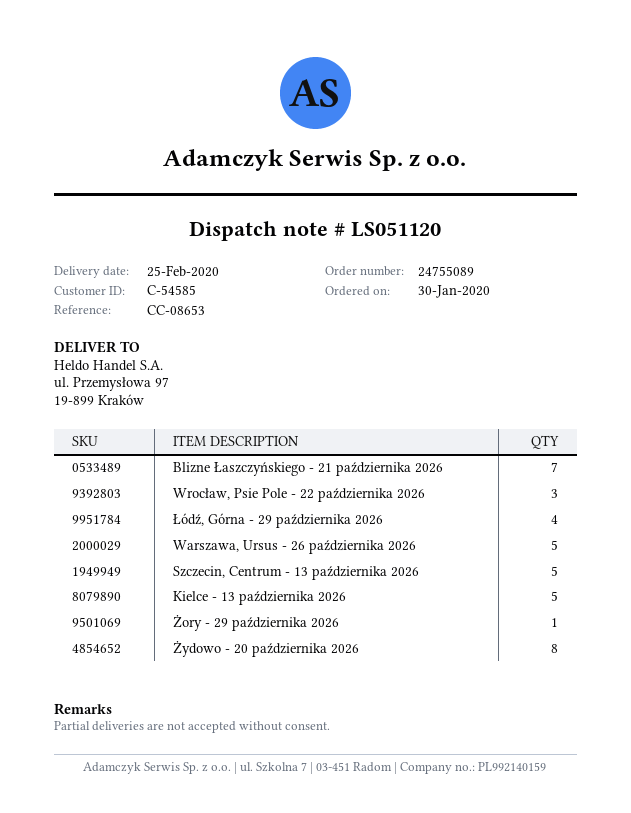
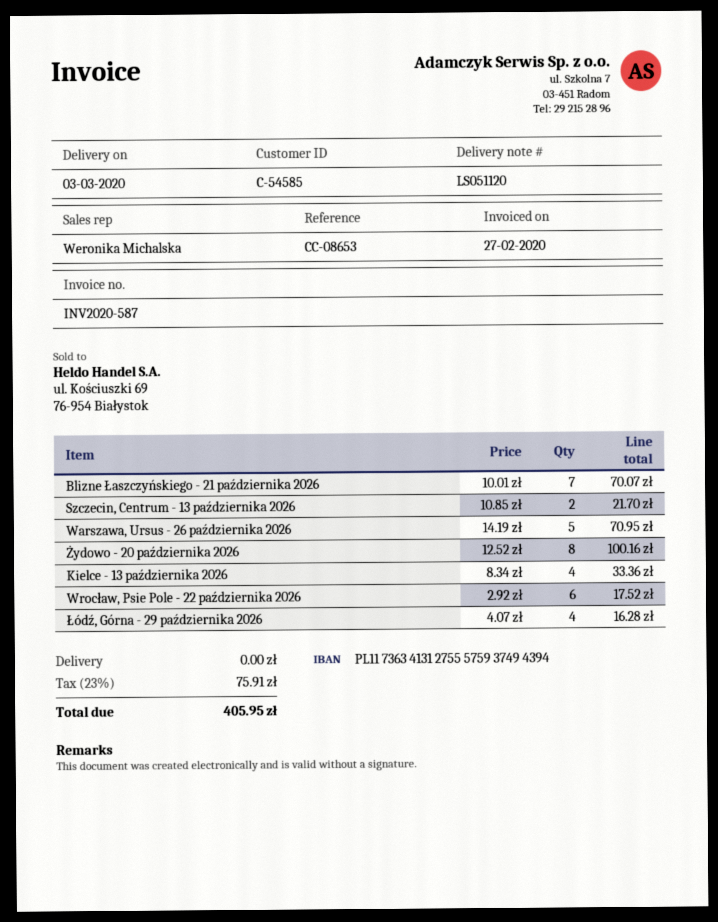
delivery date: 2020-02-25 -> 2020-03-03
Wrocław, Psie Pole - 22 października 2026: 3 -> 6
Szczecin, Centrum - 13 października 2026: 5 -> 2
Kielce - 13 października 2026: 5 -> 4
Żory - 29 października 2026: 1 -> none

